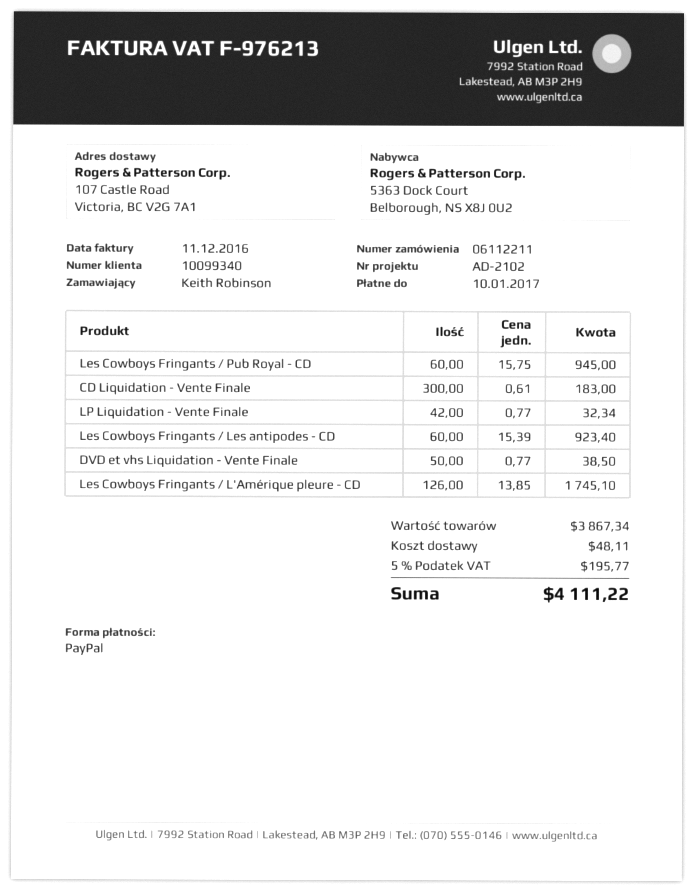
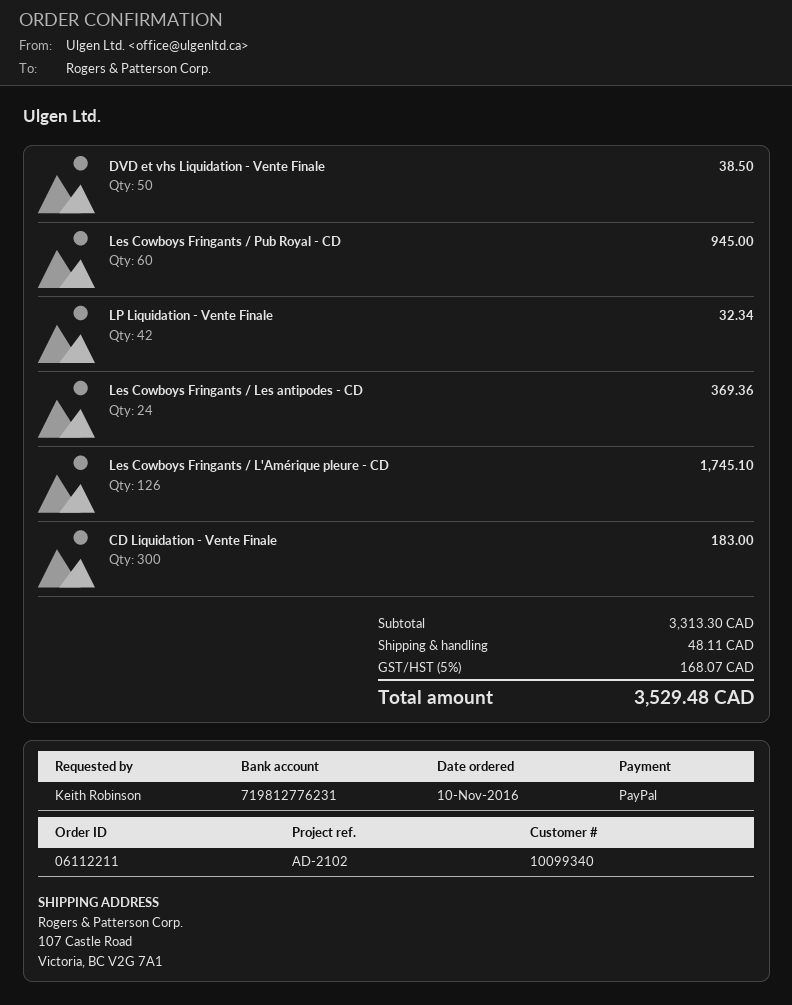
Les Cowboys Fringants / Les antipodes - CD: 60 for 923.40 -> 24 for 369.36
subtotal: 3867.34 -> 3313.30
tax: 5% = 195.77 -> 5% = 168.07
total: 4111.22 -> 3529.48

